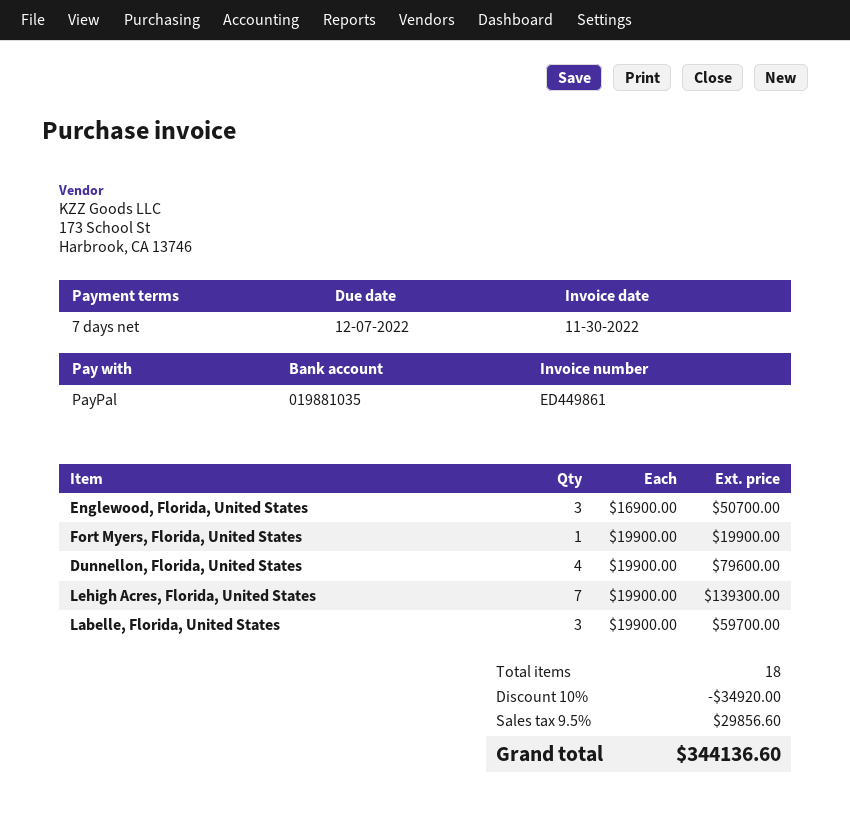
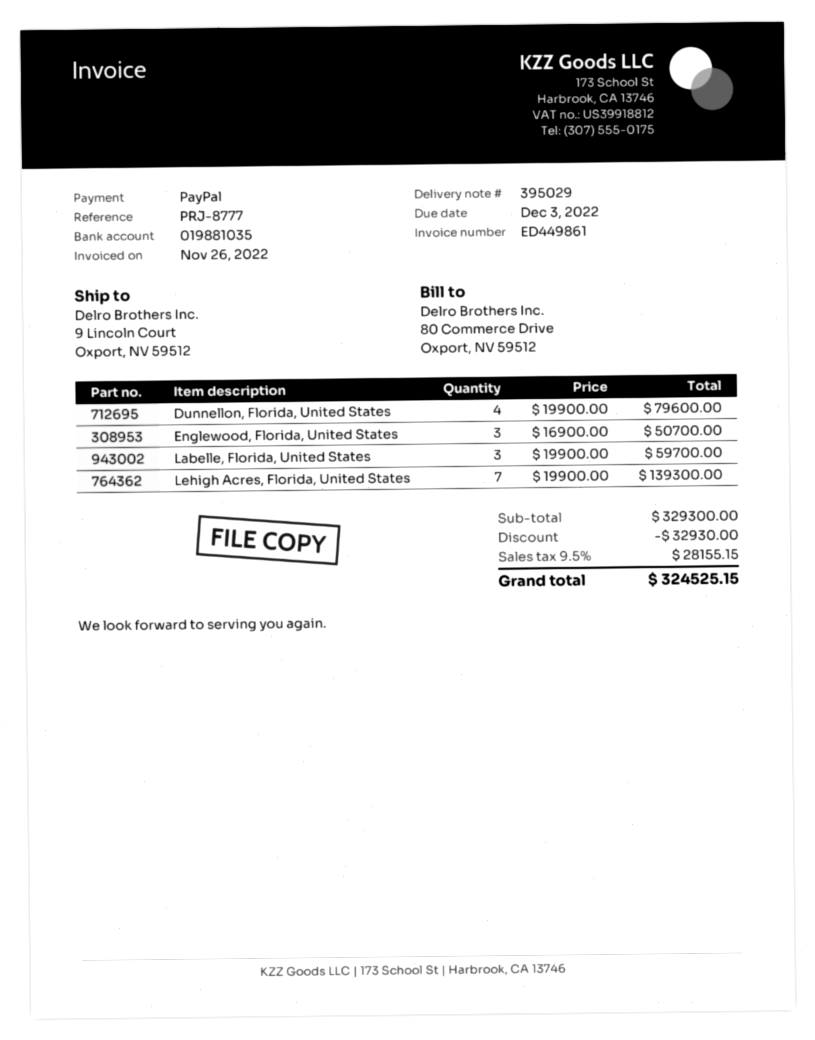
invoice date: 2022-11-30 -> 2022-11-26
due date: 2022-12-07 -> 2022-12-03
Fort Myers, Florida, United States: 1 x 19900.00 = 19900.00 -> none
discount: 34920.00 -> 32930.00
tax: 9.5% = 29856.60 -> 9.5% = 28155.15
total: 344136.60 -> 324525.15

